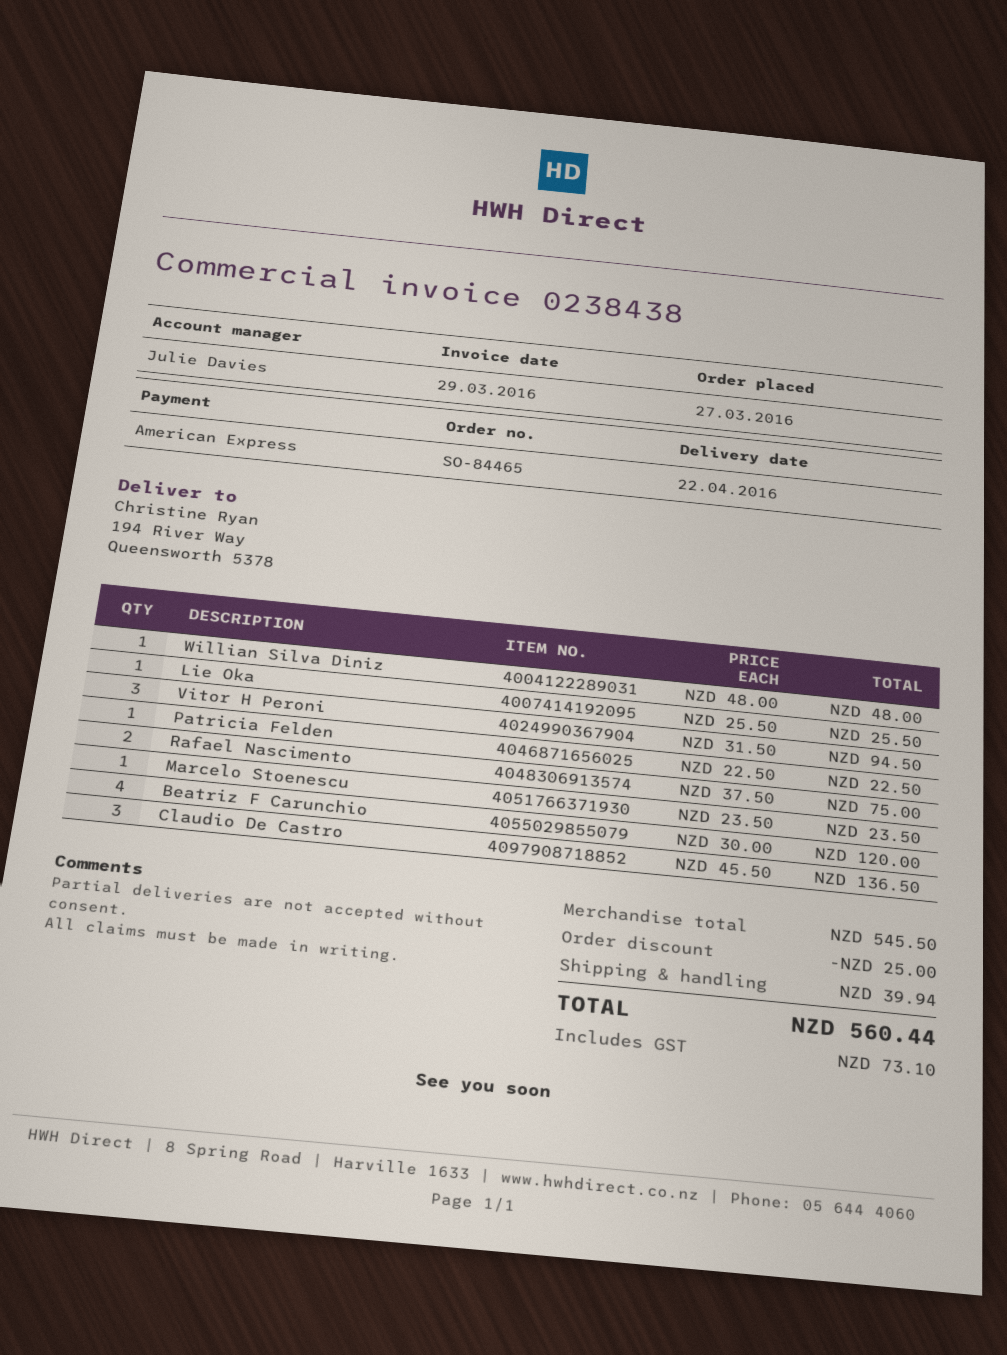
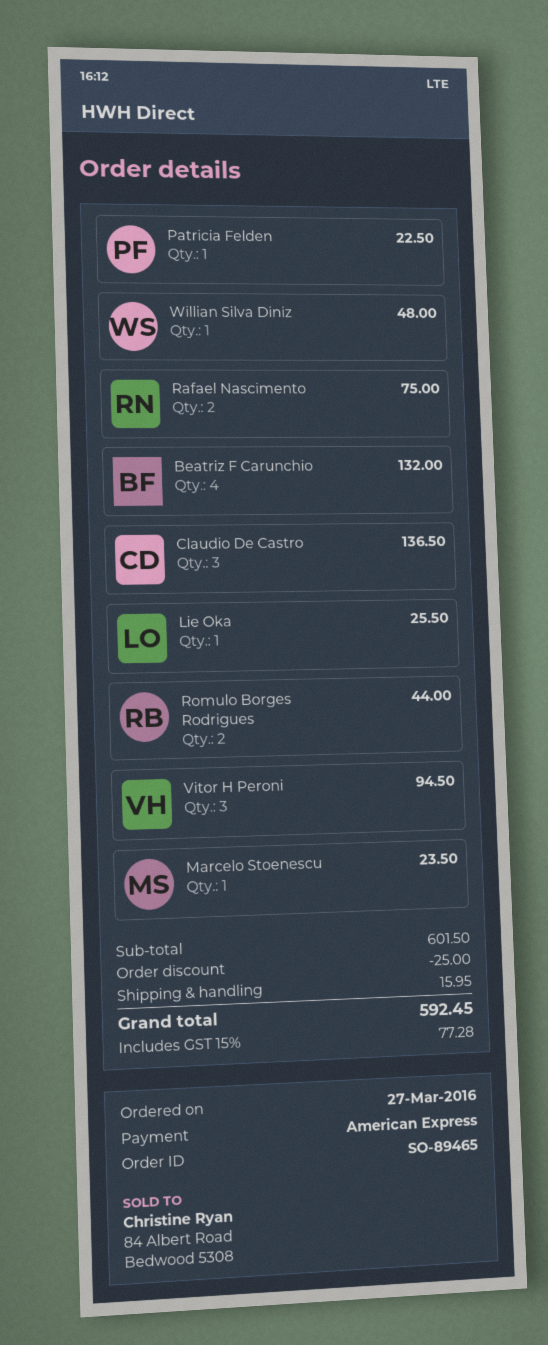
order number: SO-84465 -> SO-89465
Beatriz F Carunchio: 4 for 120.00 -> 4 for 132.00
Romulo Borges Rodrigues: none -> 2 for 44.00
subtotal: 545.50 -> 601.50
shipping: 39.94 -> 15.95
tax: 73.10 -> 77.28
total: 560.44 -> 592.45

